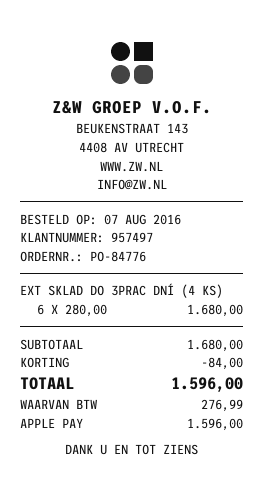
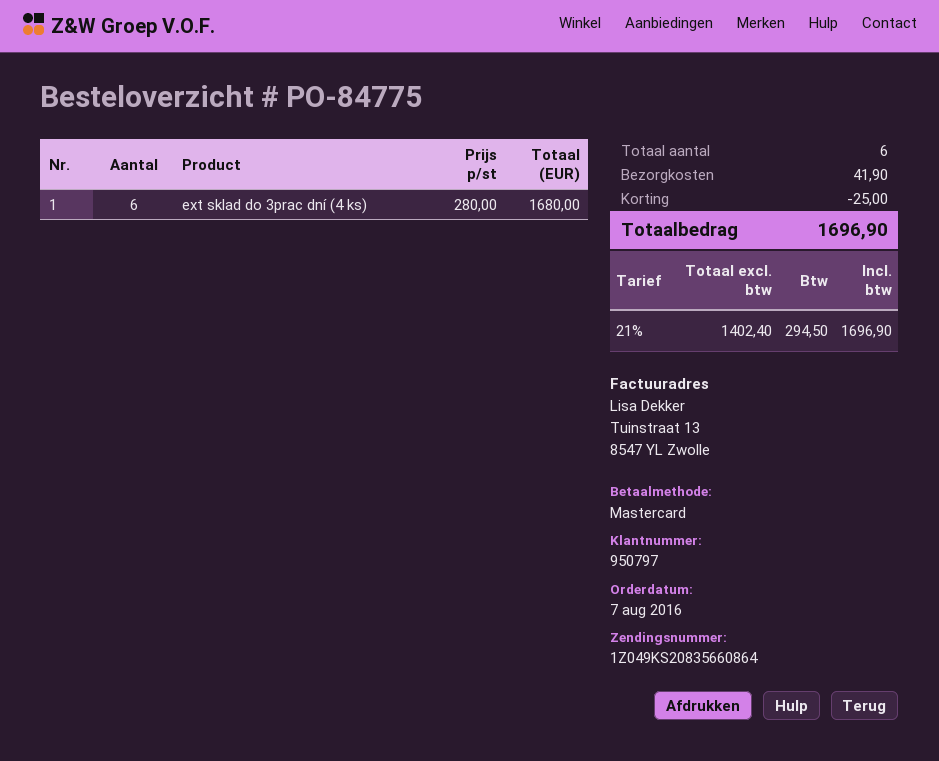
order number: PO-84776 -> PO-84775
customer number: 957497 -> 950797
payment method: Apple Pay -> Mastercard
discount: 84.00 -> 25.00
shipping: none -> 41.90
tax: 276.99 -> 294.50
total: 1596.00 -> 1696.90

